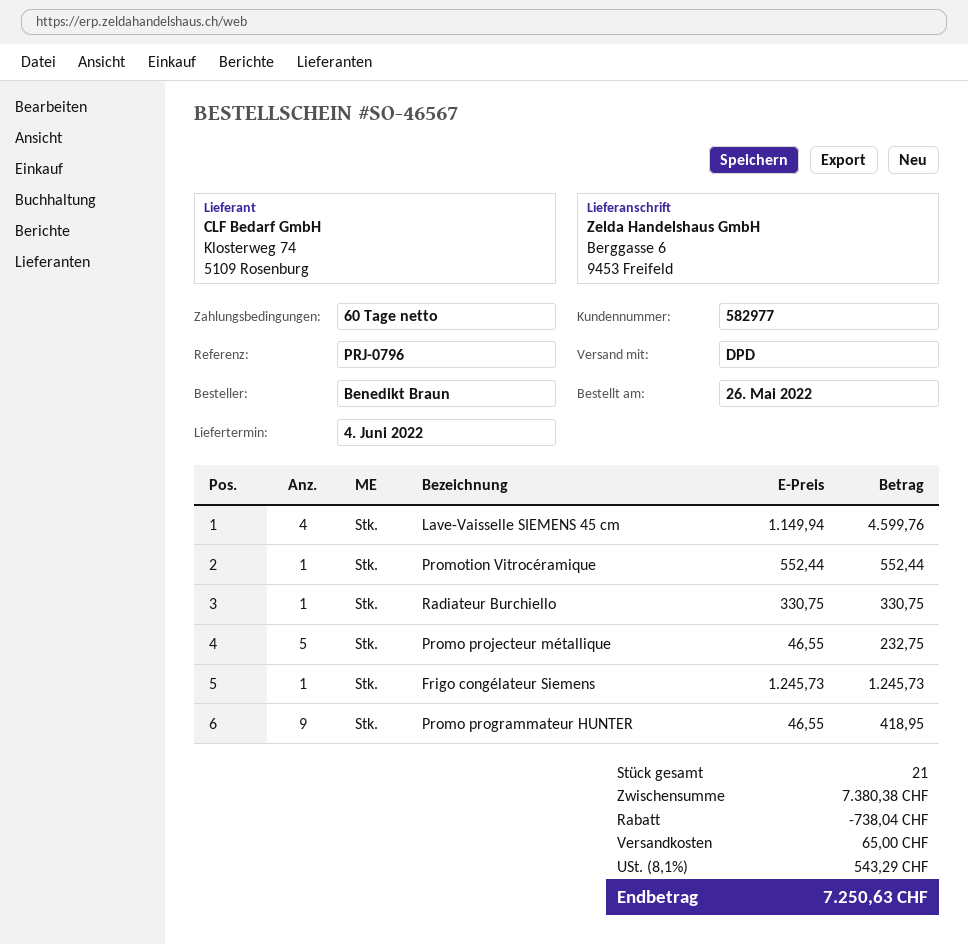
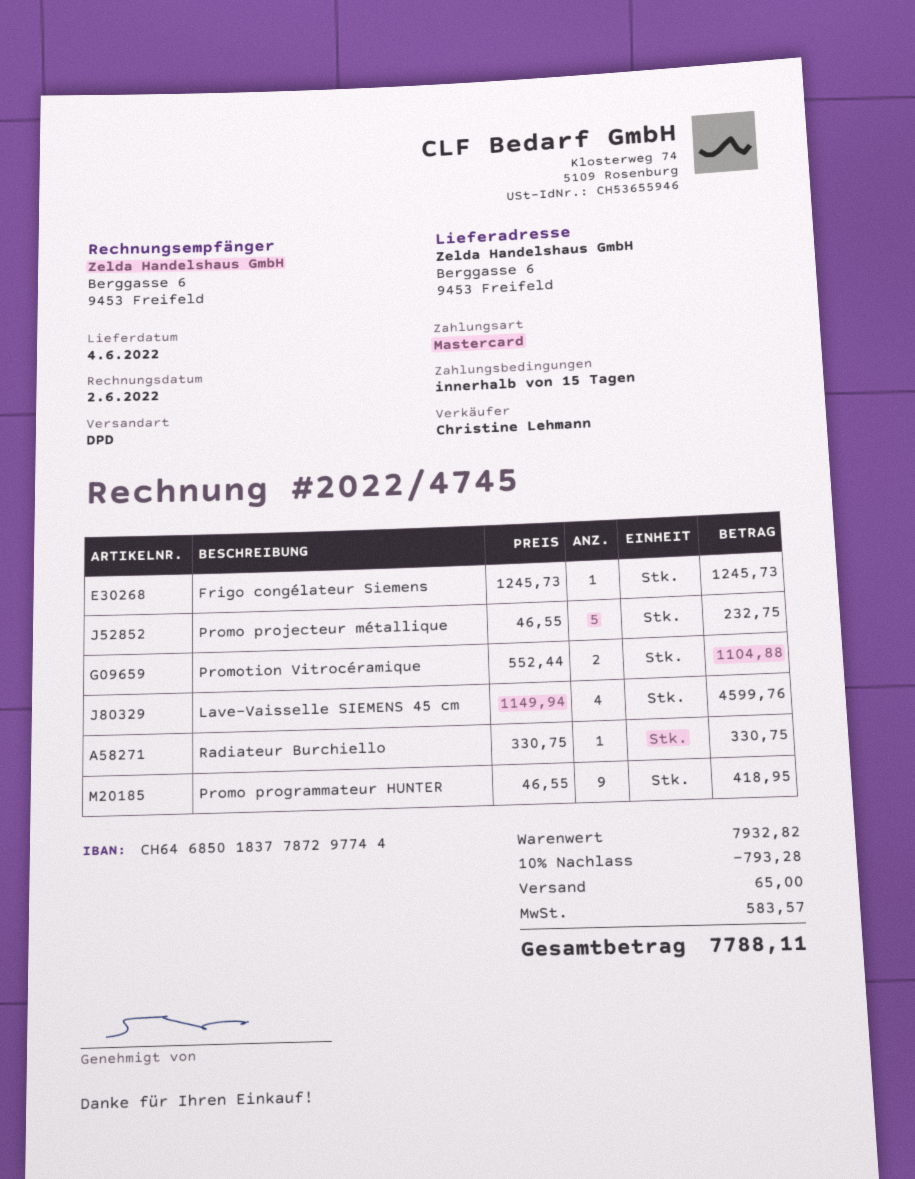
payment terms: 60 days -> 15 days
Promotion Vitrocéramique: 1 x 552.44 = 552.44 -> 2 x 552.44 = 1104.88
subtotal: 7380.38 -> 7932.82
discount: 738.04 -> 793.28
tax: 543.29 -> 583.57
total: 7250.63 -> 7788.11

